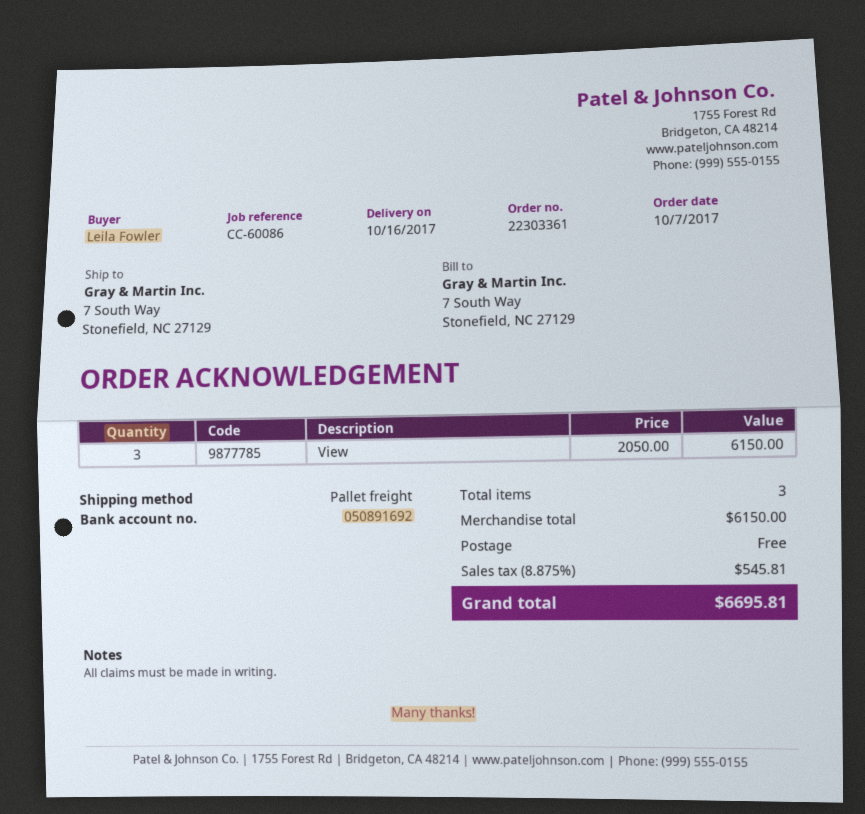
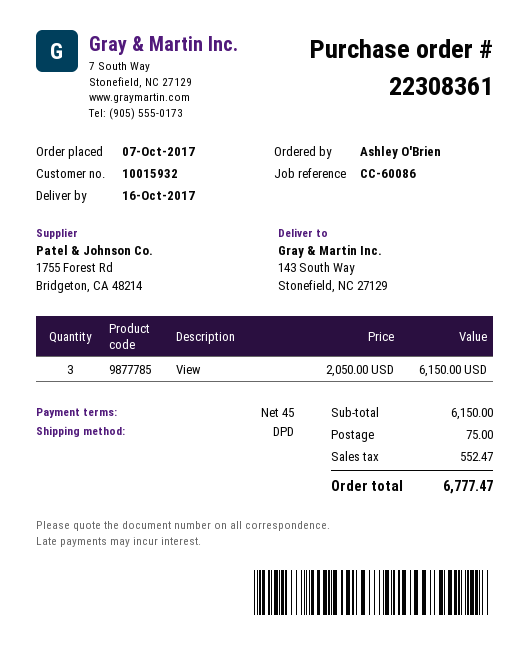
order number: 22303361 -> 22308361
ordered by: Leila Fowler -> Ashley O'Brien
shipping method: pallet freight -> DPD
ship to: 7 South Way, Stonefield, NC 27129 -> 143 South Way, Stonefield, NC 27129
shipping: 0.00 -> 75.00
tax: 545.81 -> 552.47
total: 6695.81 -> 6777.47

